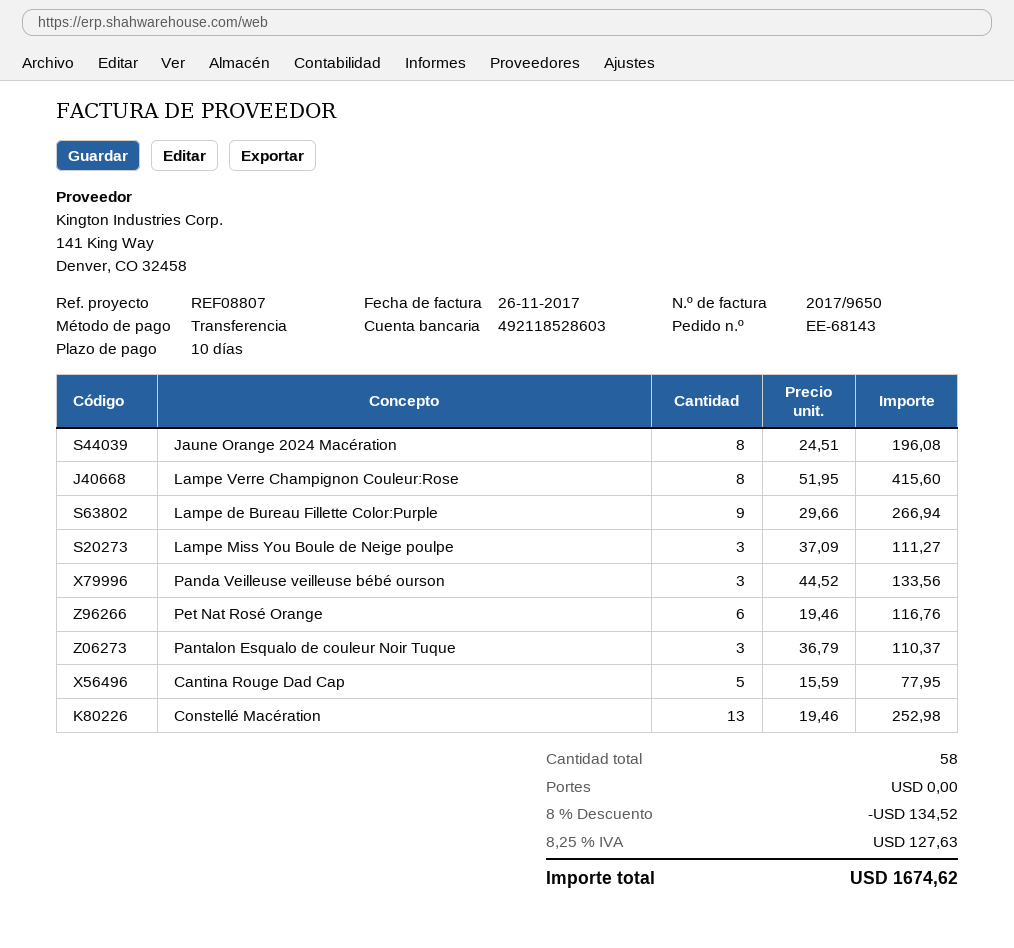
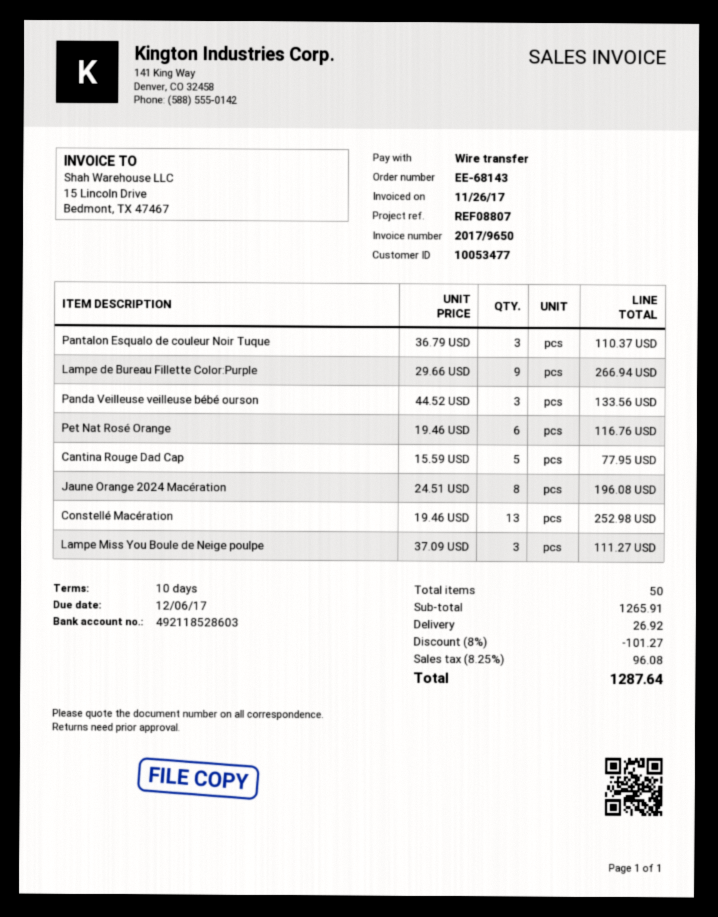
Lampe Verre Champignon Couleur:Rose: 8 x 51.95 = 415.60 -> none
total quantity: 58 -> 50
discount: 8% = 134.52 -> 8% = 101.27
shipping: 0.00 -> 26.92
tax: 8.25% = 127.63 -> 8.25% = 96.08
total: 1674.62 -> 1287.64

